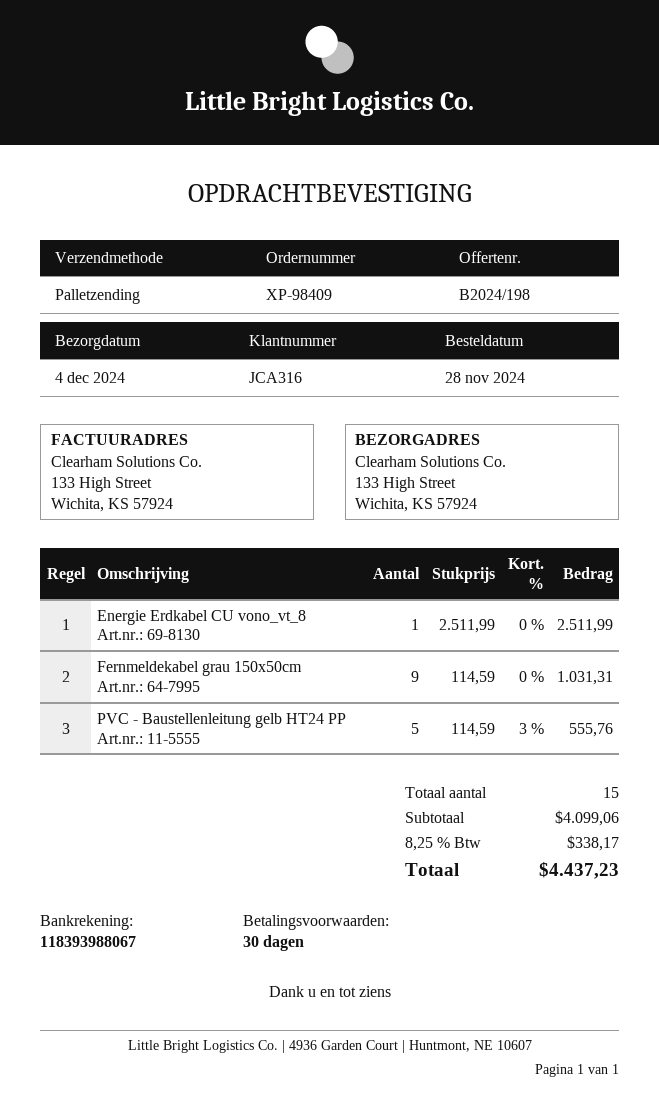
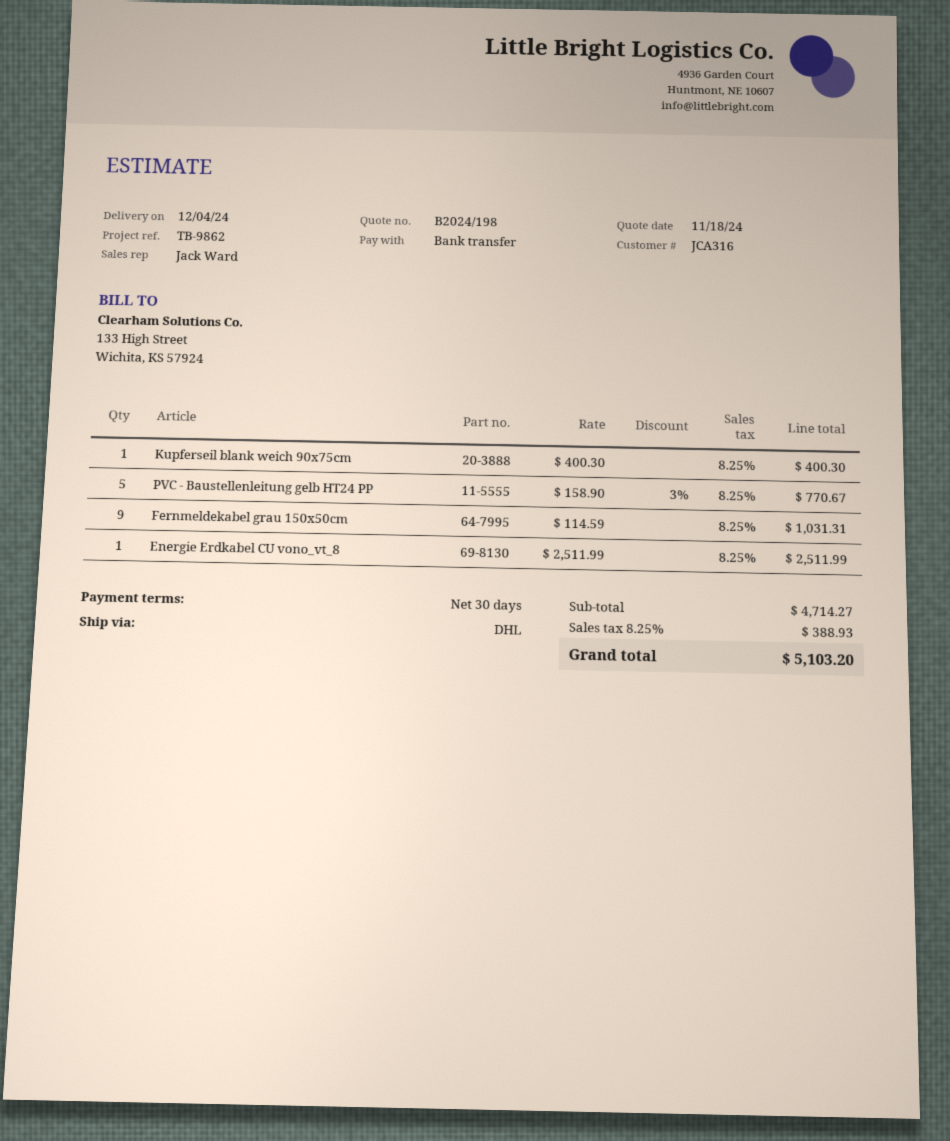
shipping method: pallet freight -> DHL
PVC - Baustellenleitung gelb HT24 PP: 5 x 114.59 - 3% = 555.76 -> 5 x 158.90 - 3% = 770.67
Kupferseil blank weich 90x75cm: none -> 1 x 400.30 = 400.30
subtotal: 4099.06 -> 4714.27
tax: 8.25% = 338.17 -> 8.25% = 388.93
total: 4437.23 -> 5103.20

